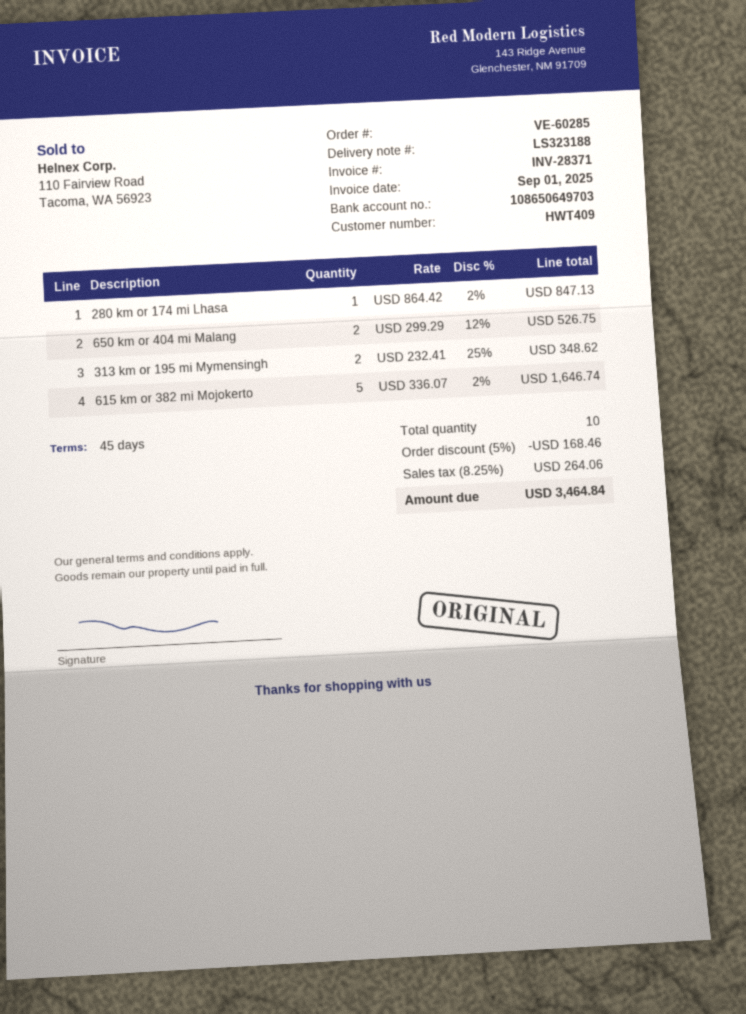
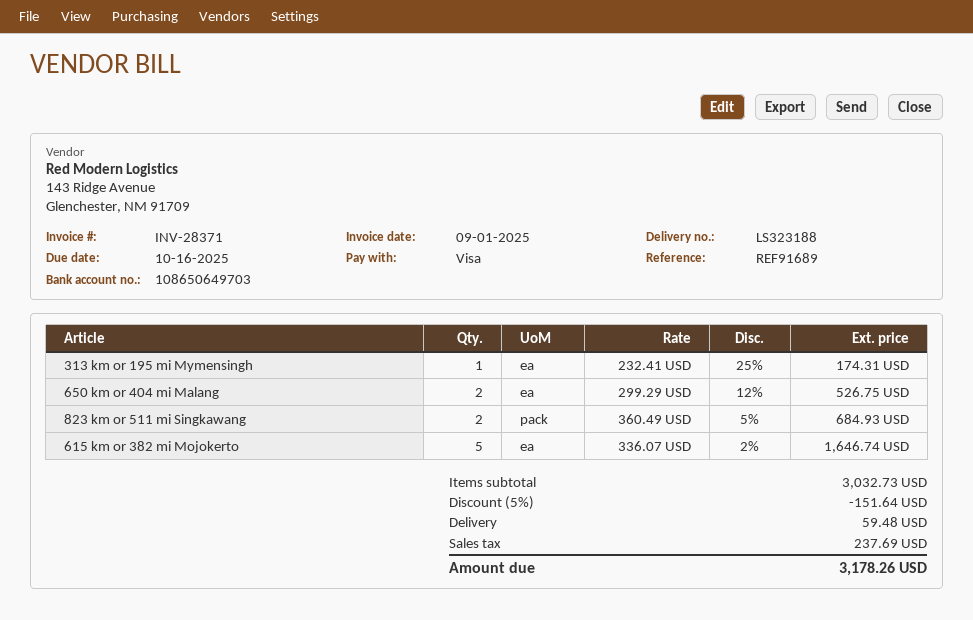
280 km or 174 mi Lhasa: 1 x 864.42 - 2% = 847.13 -> none
313 km or 195 mi Mymensingh: 2 x 232.41 - 25% = 348.62 -> 1 x 232.41 - 25% = 174.31
823 km or 511 mi Singkawang: none -> 2 x 360.49 - 5% = 684.93
discount: 5% = 168.46 -> 5% = 151.64
shipping: none -> 59.48
tax: 264.06 -> 237.69
total: 3464.84 -> 3178.26

